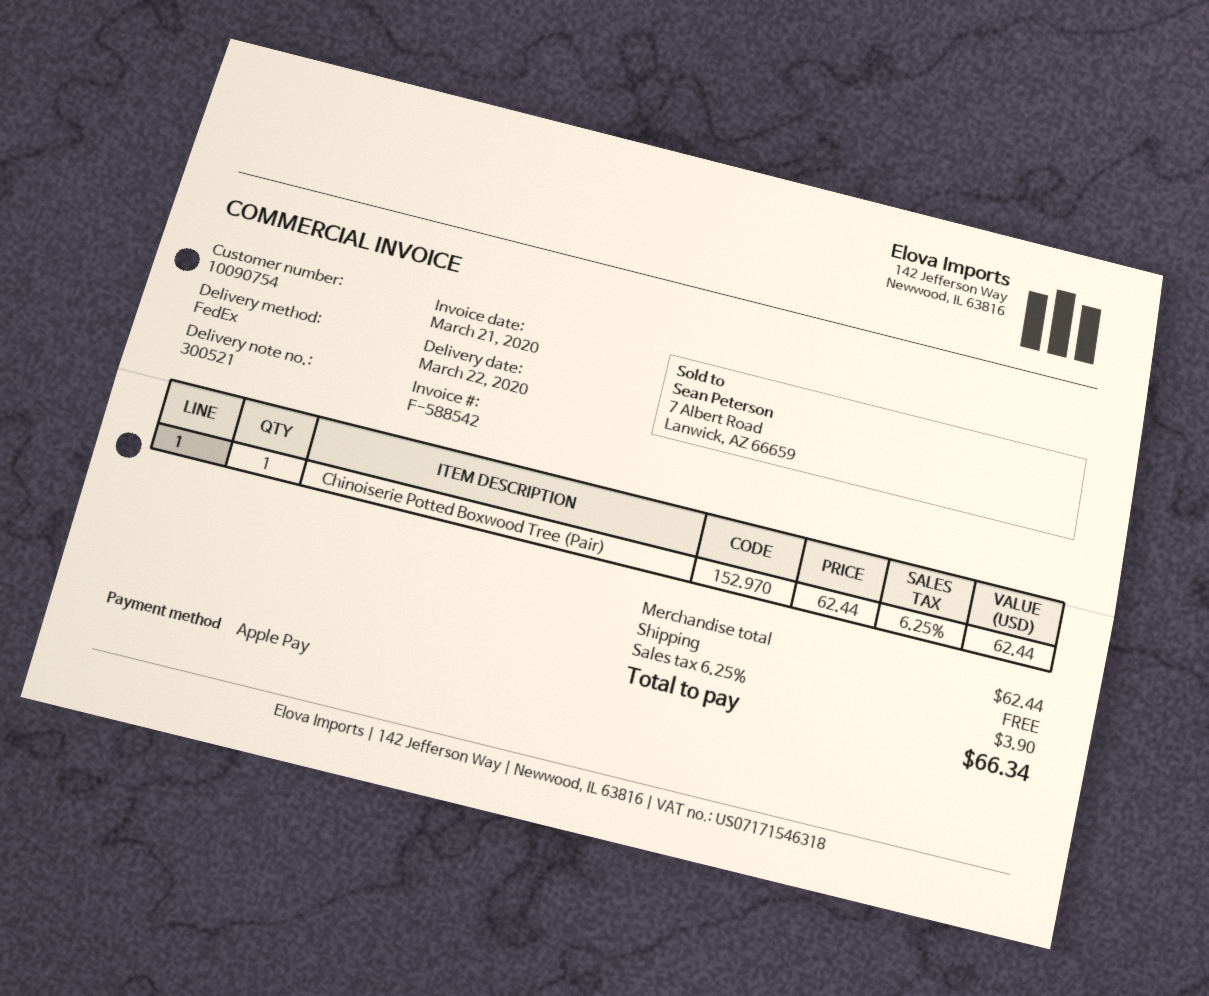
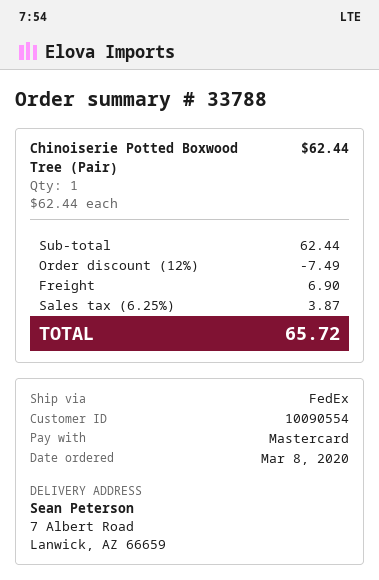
customer number: 10090754 -> 10090554
payment method: Apple Pay -> Mastercard
discount: none -> 12% = 7.49
shipping: 0.00 -> 6.90
tax: 6.25% = 3.90 -> 6.25% = 3.87
total: 66.34 -> 65.72

